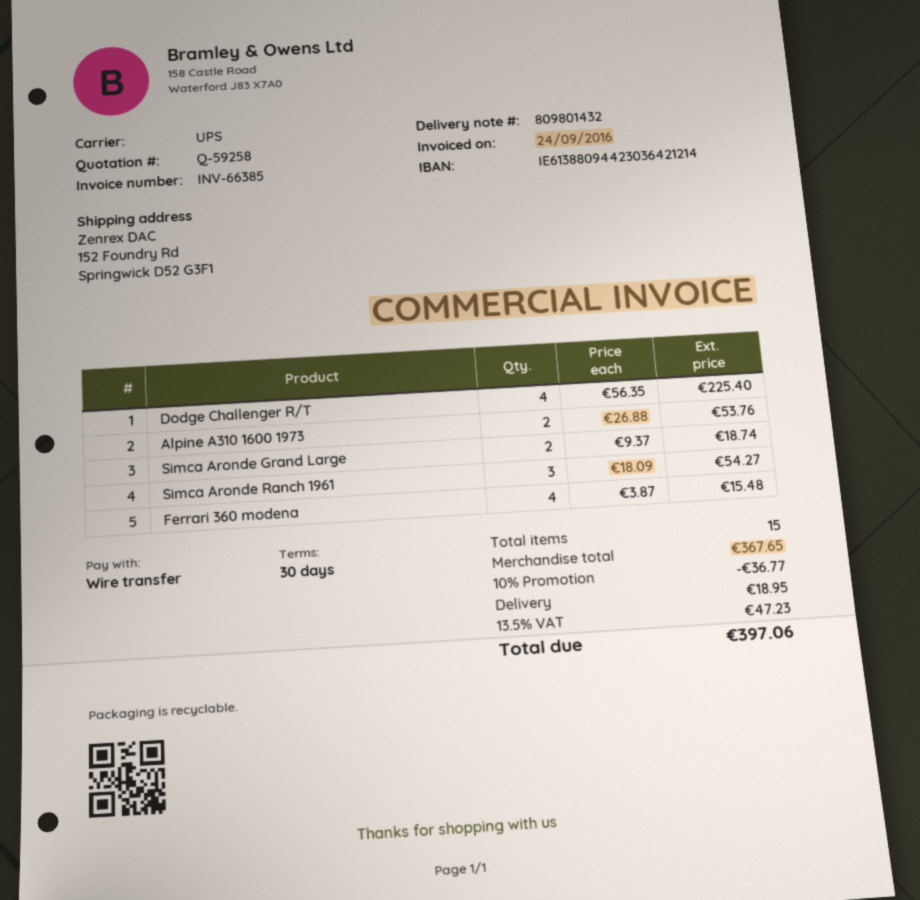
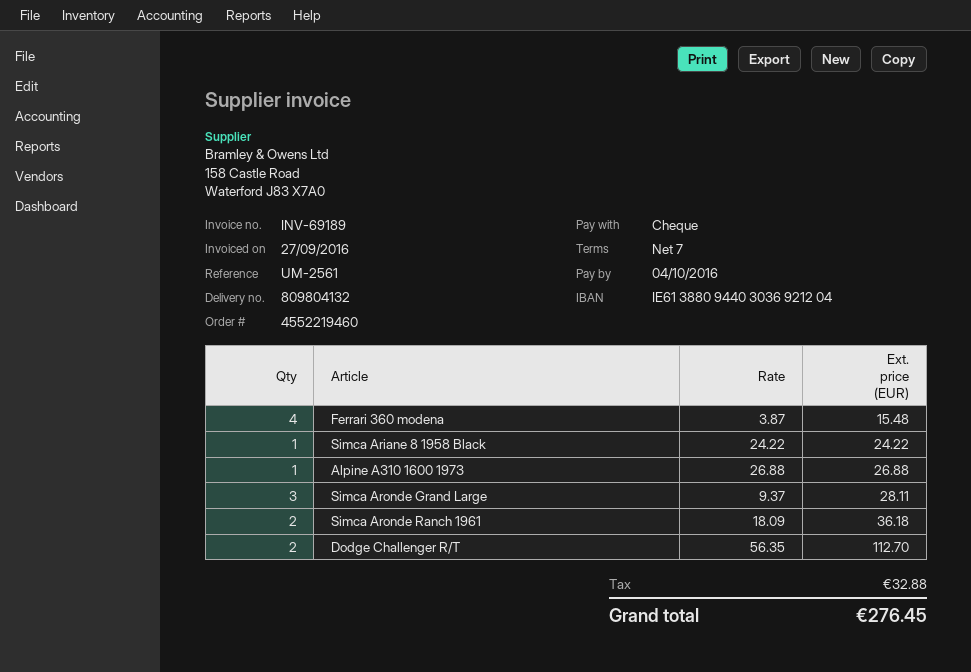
delivery note number: 809801432 -> 809804132
invoice number: INV-66385 -> INV-69189
invoice date: 2016-09-24 -> 2016-09-27
payment terms: 30 days -> 7 days
payment method: bank transfer -> cheque
bank account: IE61388094423036421214 -> IE61388094403036921204
Dodge Challenger R/T: 4 x 56.35 = 225.40 -> 2 x 56.35 = 112.70
Alpine A310 1600 1973: 2 x 26.88 = 53.76 -> 1 x 26.88 = 26.88
Simca Aronde Grand Large: 2 x 9.37 = 18.74 -> 3 x 9.37 = 28.11
Simca Aronde Ranch 1961: 3 x 18.09 = 54.27 -> 2 x 18.09 = 36.18
Simca Ariane 8 1958 Black: none -> 1 x 24.22 = 24.22
discount: 10% = 36.77 -> none
shipping: 18.95 -> none
tax: 47.23 -> 32.88
total: 397.06 -> 276.45

